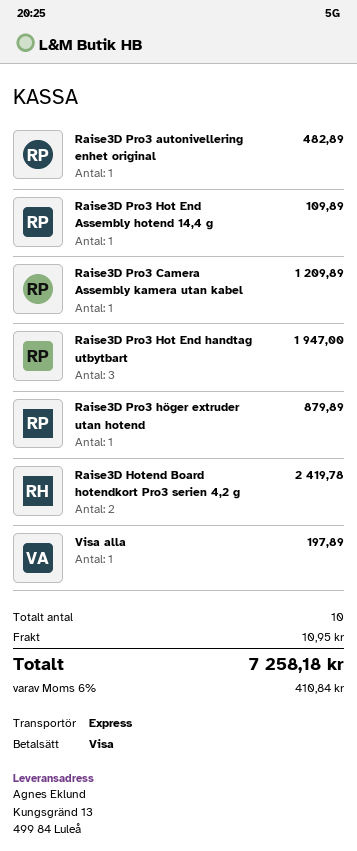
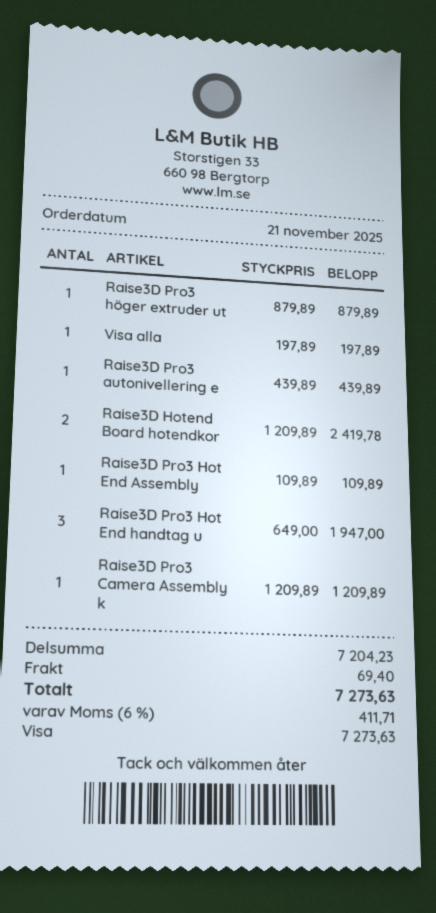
Raise3D Pro3 autonivellering enhet original: 1 for 482.89 -> 1 for 439.89
shipping: 10.95 -> 69.40
tax: 6% = 410.84 -> 6% = 411.71
total: 7258.18 -> 7273.63

